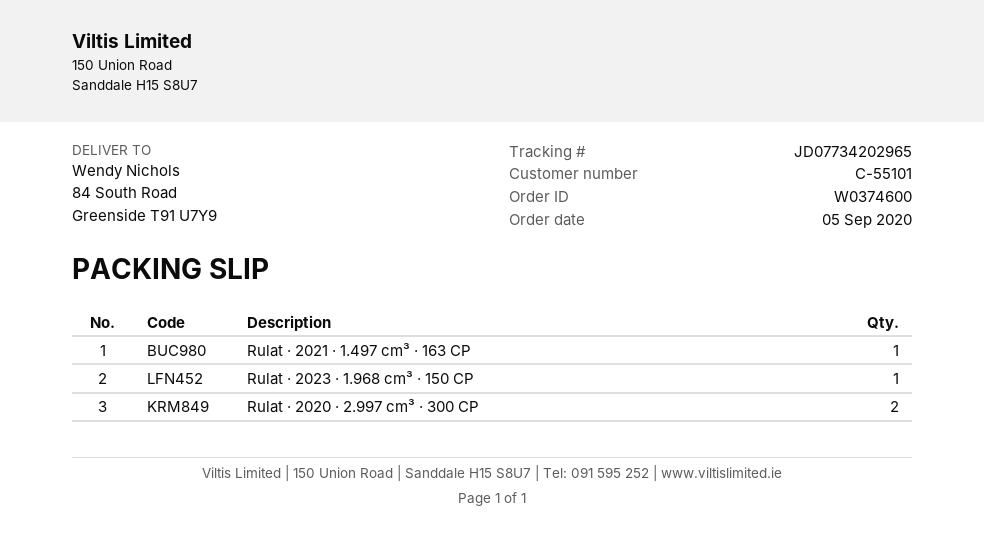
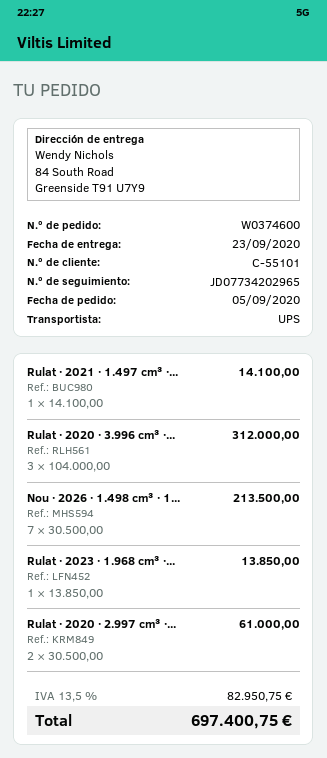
Rulat · 2020 · 3.996 cm³ ·...: none -> 3
Nou · 2026 · 1.498 cm³ · 1...: none -> 7

